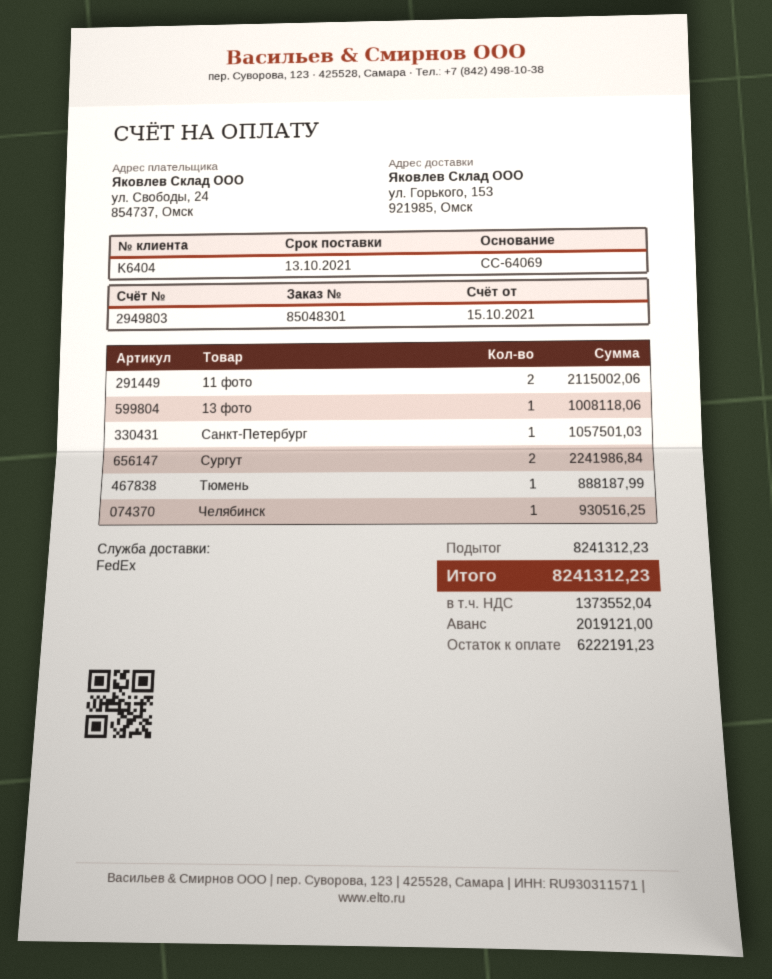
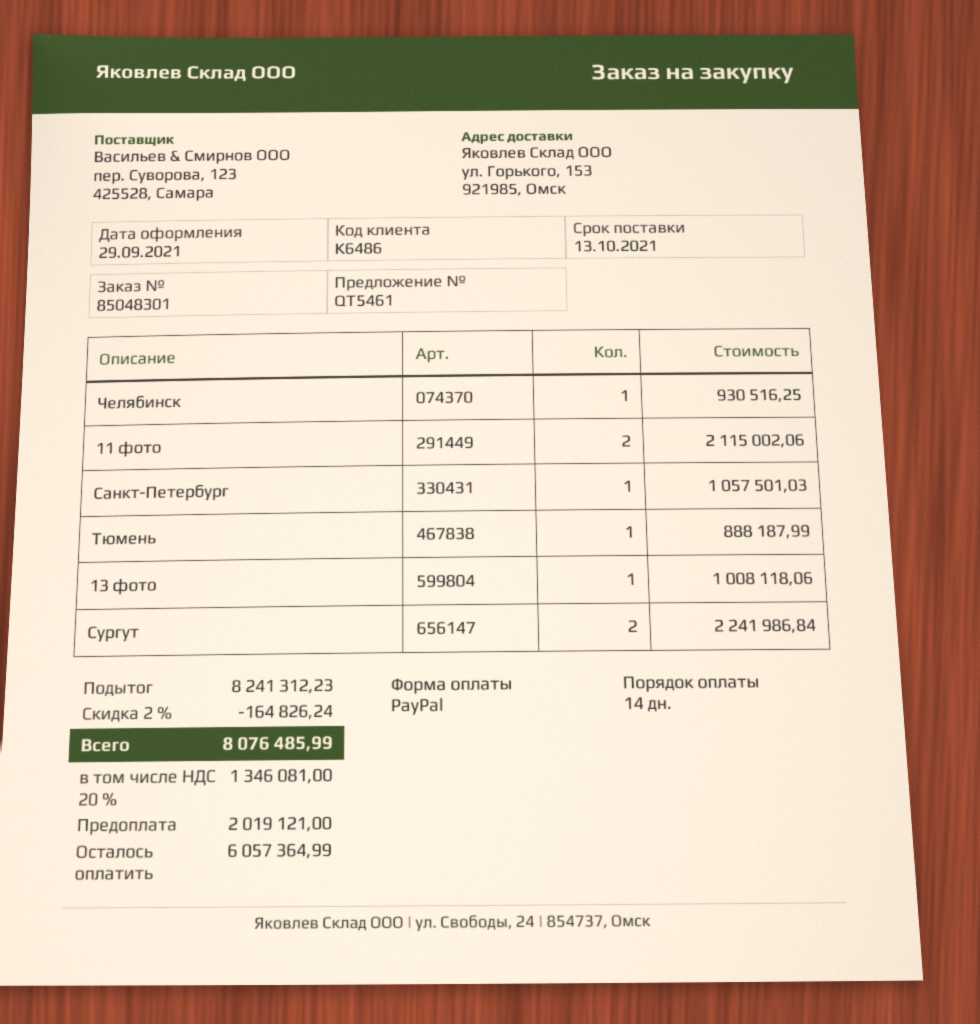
customer number: K6404 -> K6486
discount: none -> 2% = 164826.24
tax: 1373552.04 -> 1346081.00
total: 8241312.23 -> 8076485.99
balance: 6222191.23 -> 6057364.99

